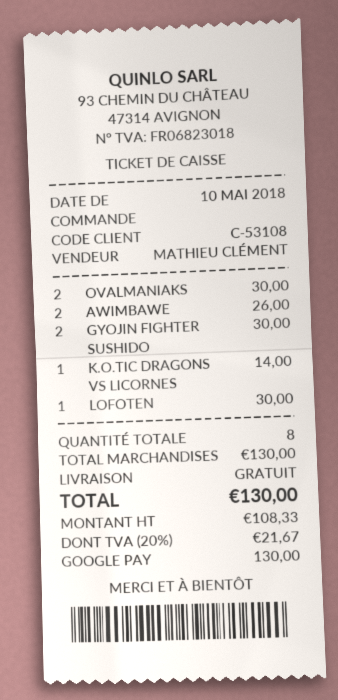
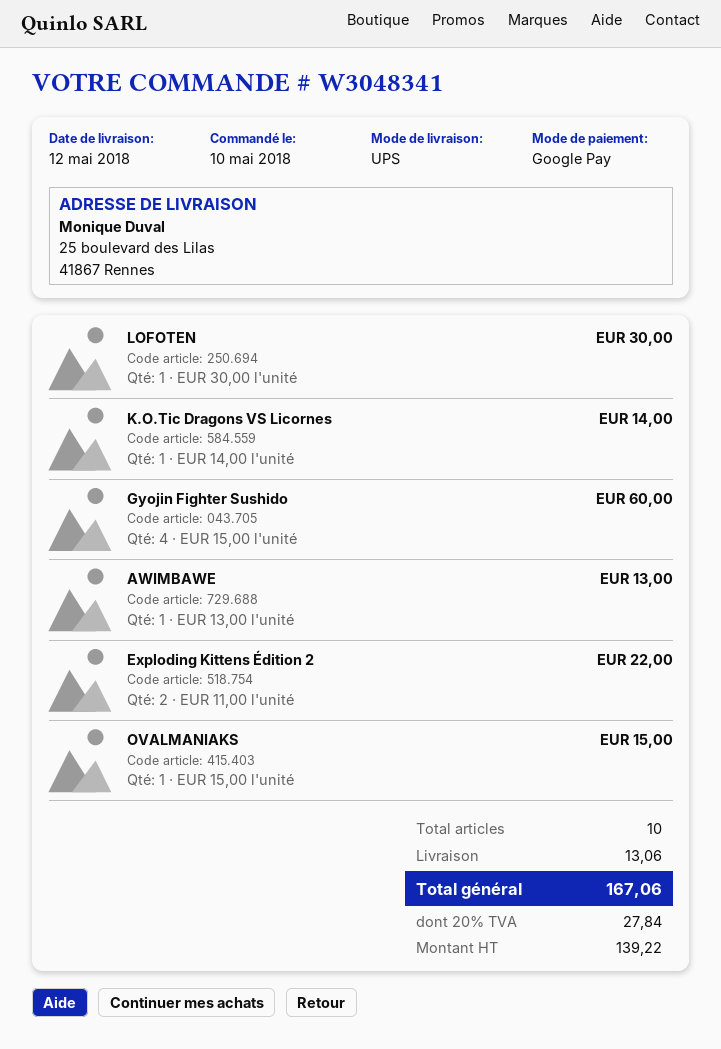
OVALMANIAKS: 2 for 30.00 -> 1 for 15.00
AWIMBAWE: 2 for 26.00 -> 1 for 13.00
GYOJIN FIGHTER SUSHIDO: 2 for 30.00 -> 4 for 60.00
Exploding Kittens Édition 2: none -> 2 for 22.00
total quantity: 8 -> 10
shipping: 0.00 -> 13.06
net: 108.33 -> 139.22
tax: 20% = 21.67 -> 20% = 27.84
total: 130.00 -> 167.06

